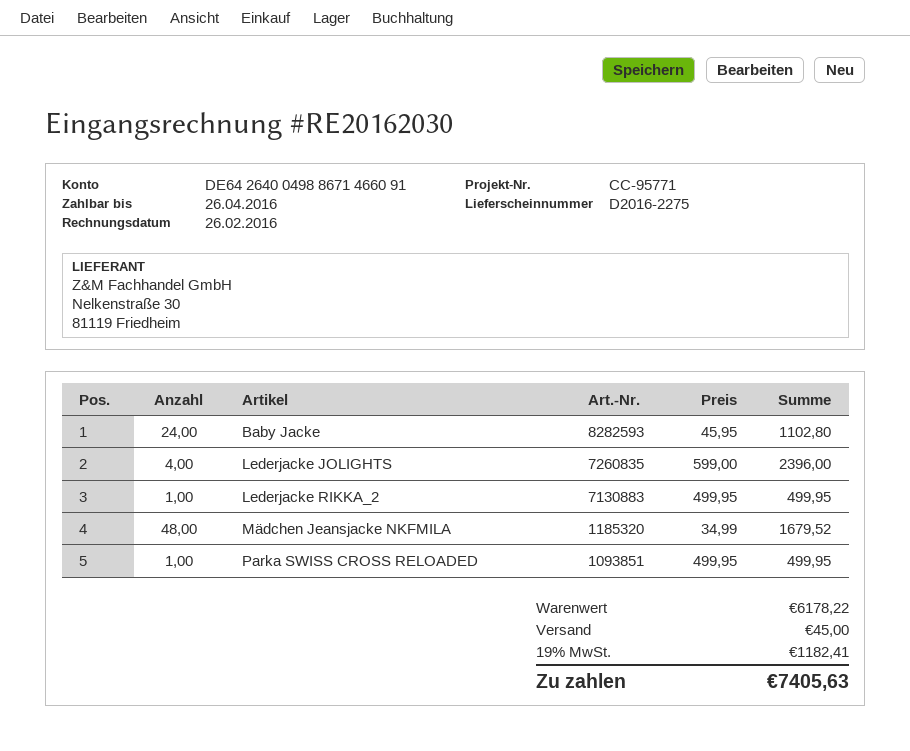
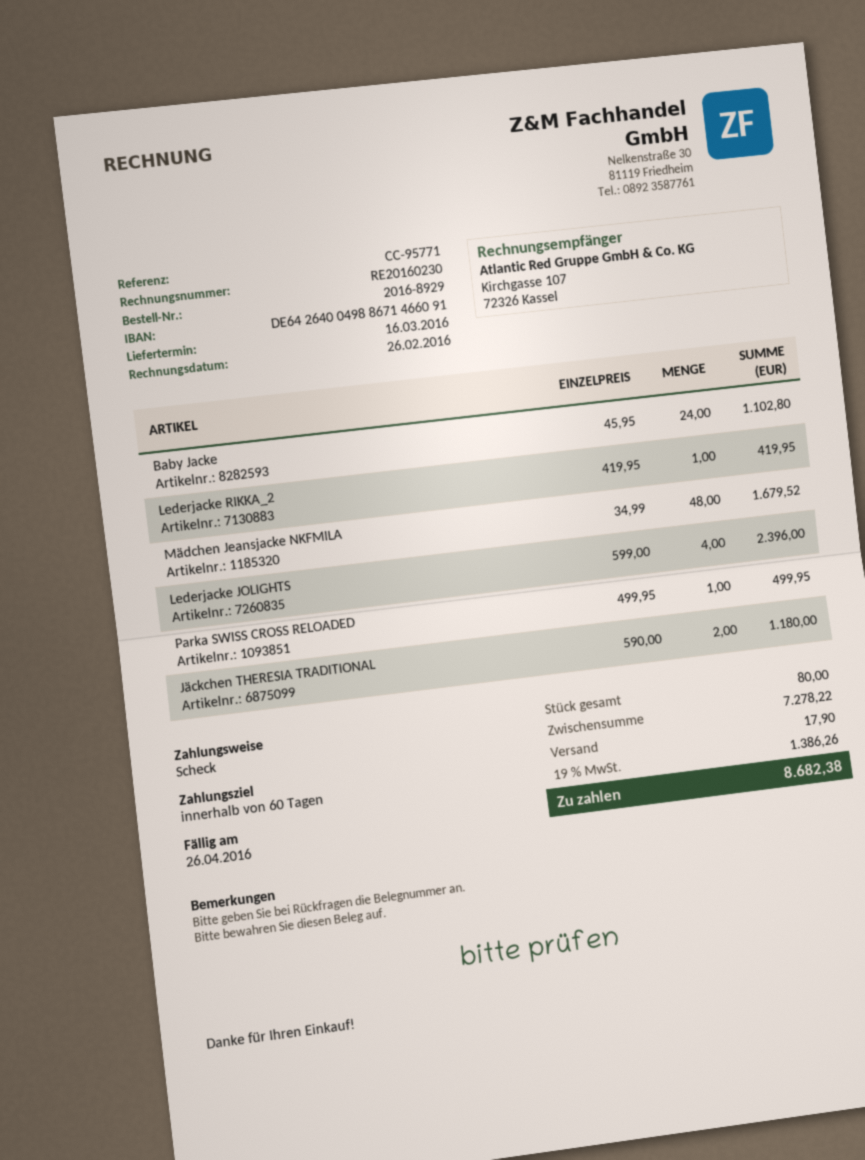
invoice number: RE20162030 -> RE20160230
Lederjacke RIKKA_2: 1 x 499.95 = 499.95 -> 1 x 419.95 = 419.95
Jäckchen THERESIA TRADITIONAL: none -> 2 x 590.00 = 1180.00
subtotal: 6178.22 -> 7278.22
shipping: 45.00 -> 17.90
tax: 19% = 1182.41 -> 19% = 1386.26
total: 7405.63 -> 8682.38

